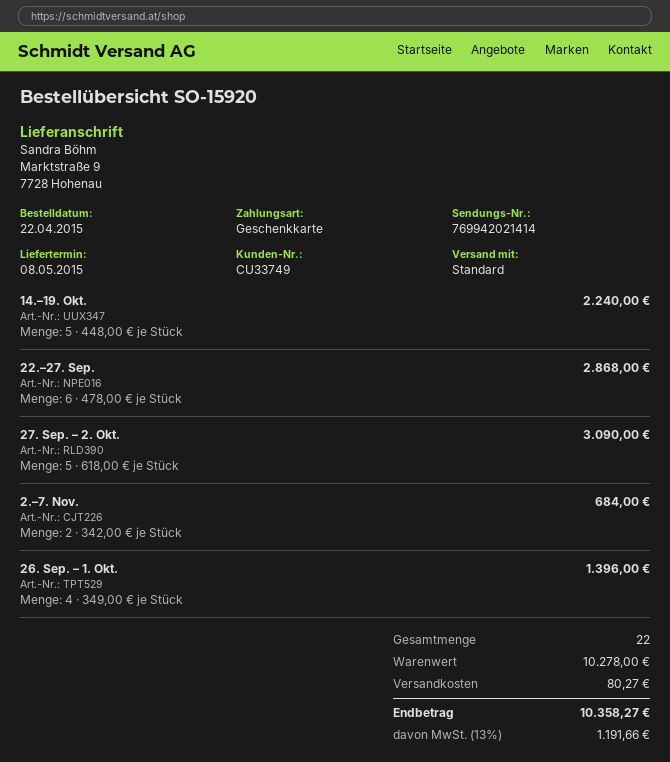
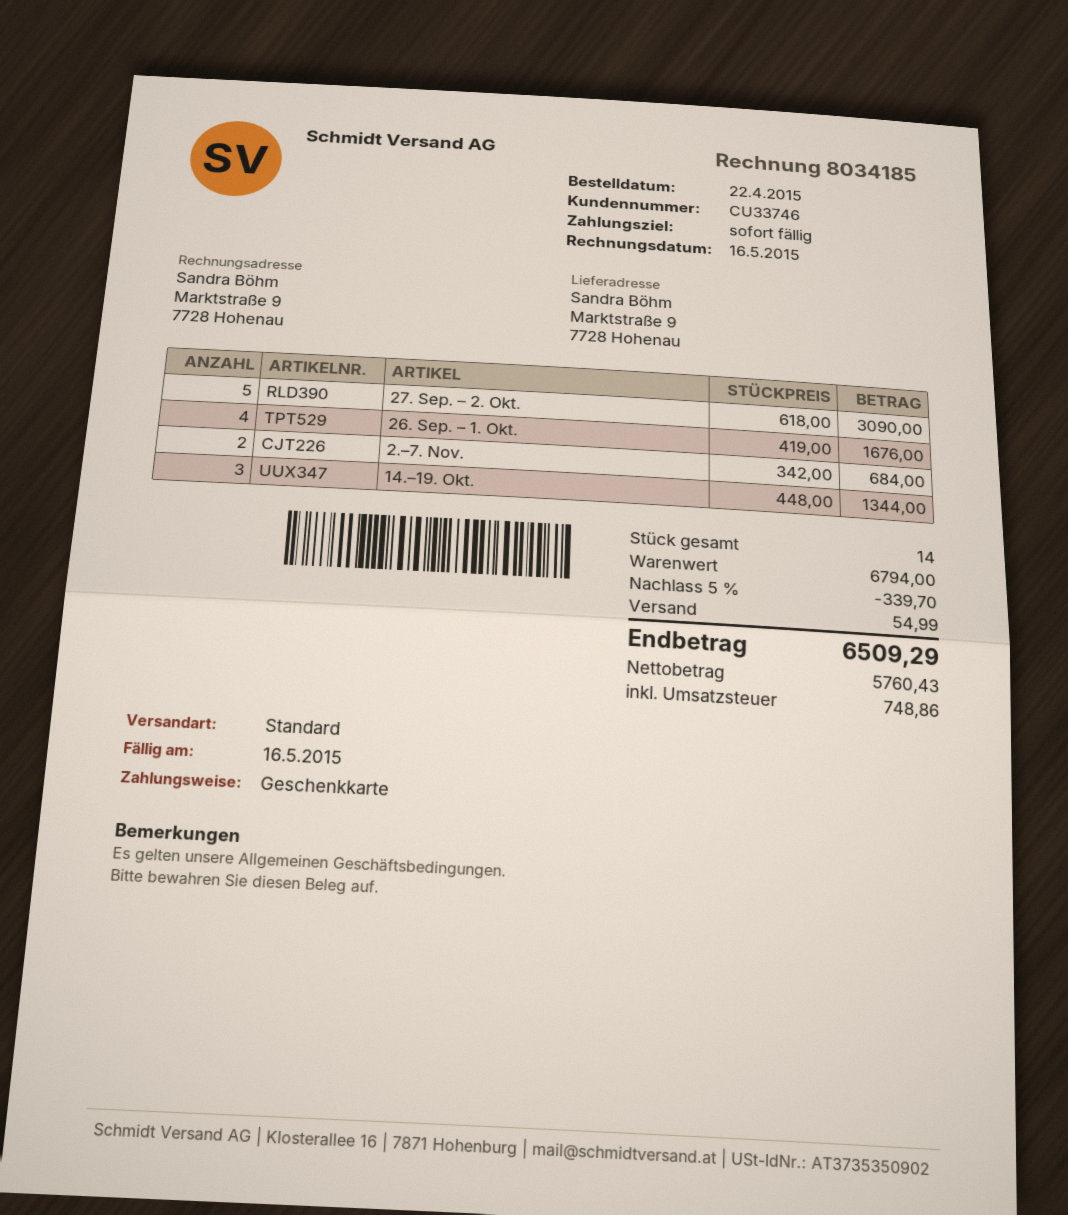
customer number: CU33749 -> CU33746
14.–19. Okt.: 5 x 448.00 = 2240.00 -> 3 x 448.00 = 1344.00
22.–27. Sep.: 6 x 478.00 = 2868.00 -> none
26. Sep. – 1. Okt.: 4 x 349.00 = 1396.00 -> 4 x 419.00 = 1676.00
total quantity: 22 -> 14
subtotal: 10278.00 -> 6794.00
discount: none -> 5% = 339.70
shipping: 80.27 -> 54.99
tax: 1191.66 -> 748.86
total: 10358.27 -> 6509.29

